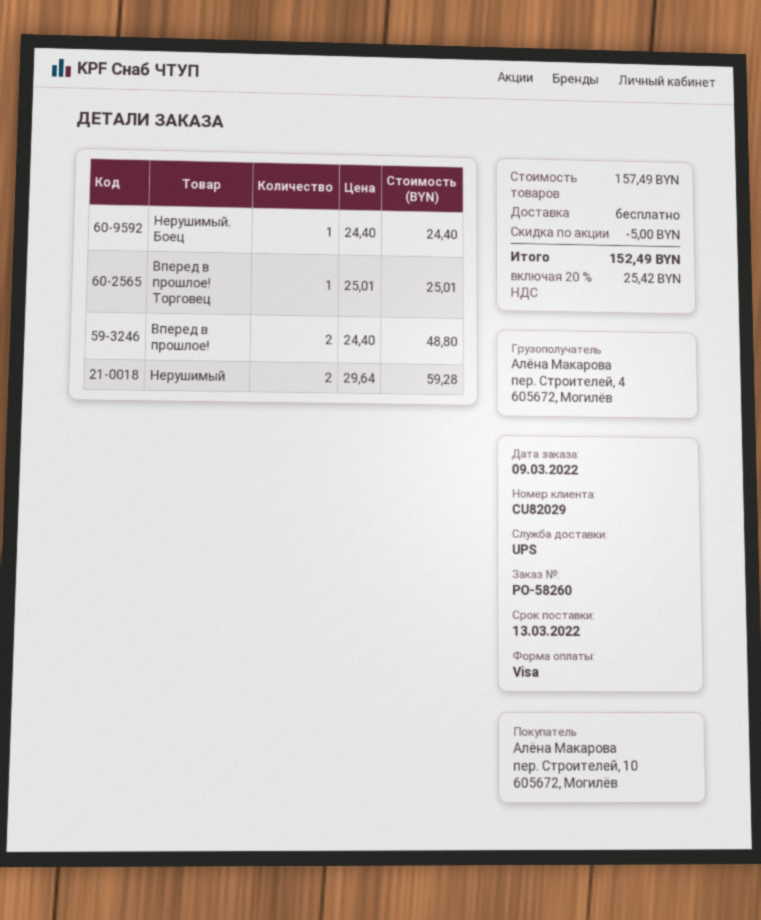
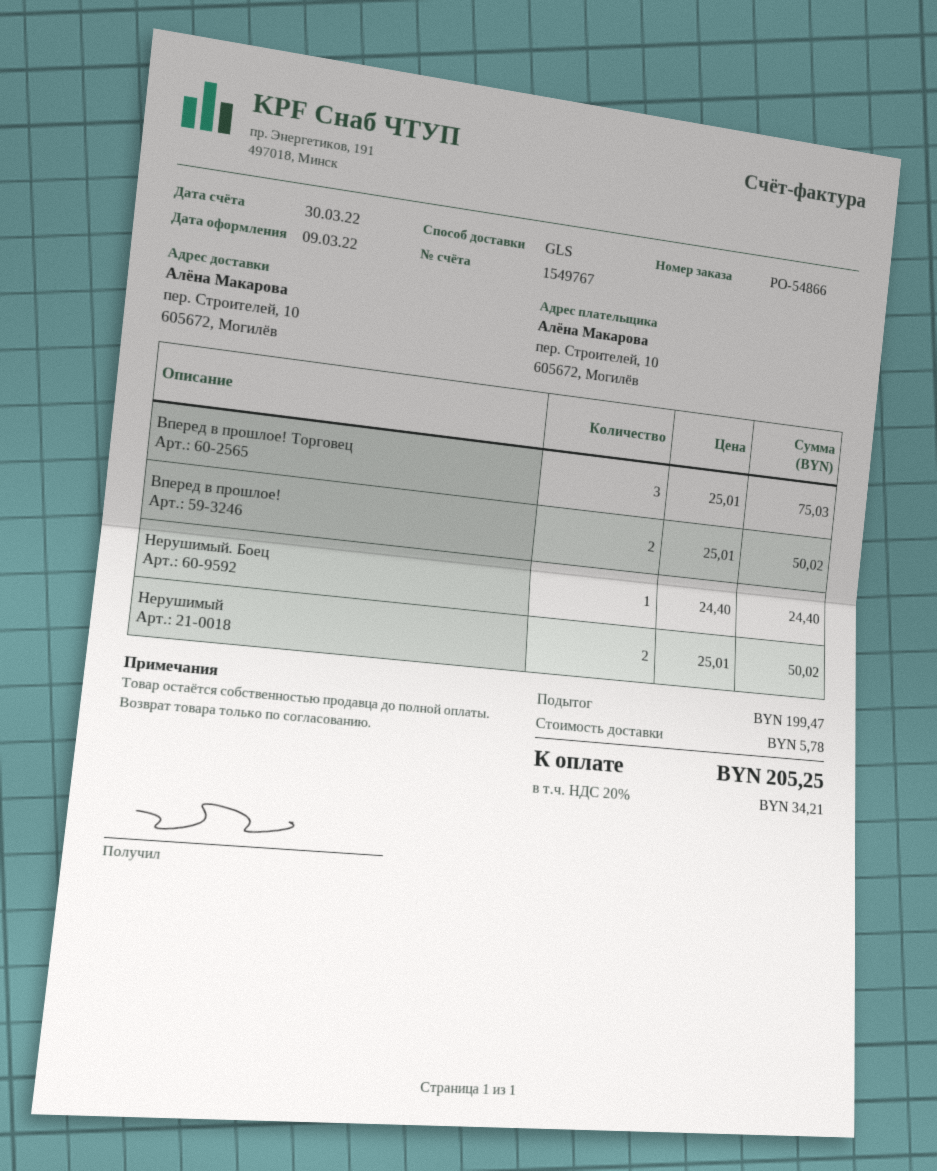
order number: PO-58260 -> PO-54866
shipping method: UPS -> GLS
ship to: пер. Строителей, 4, 605672, Могилёв -> пер. Строителей, 10, 605672, Могилёв
Вперед в прошлое! Торговец: 1 x 25.01 = 25.01 -> 3 x 25.01 = 75.03
Вперед в прошлое!: 2 x 24.40 = 48.80 -> 2 x 25.01 = 50.02
Нерушимый: 2 x 29.64 = 59.28 -> 2 x 25.01 = 50.02
subtotal: 157.49 -> 199.47
discount: 5.00 -> none
shipping: 0.00 -> 5.78
tax: 20% = 25.42 -> 20% = 34.21
total: 152.49 -> 205.25

